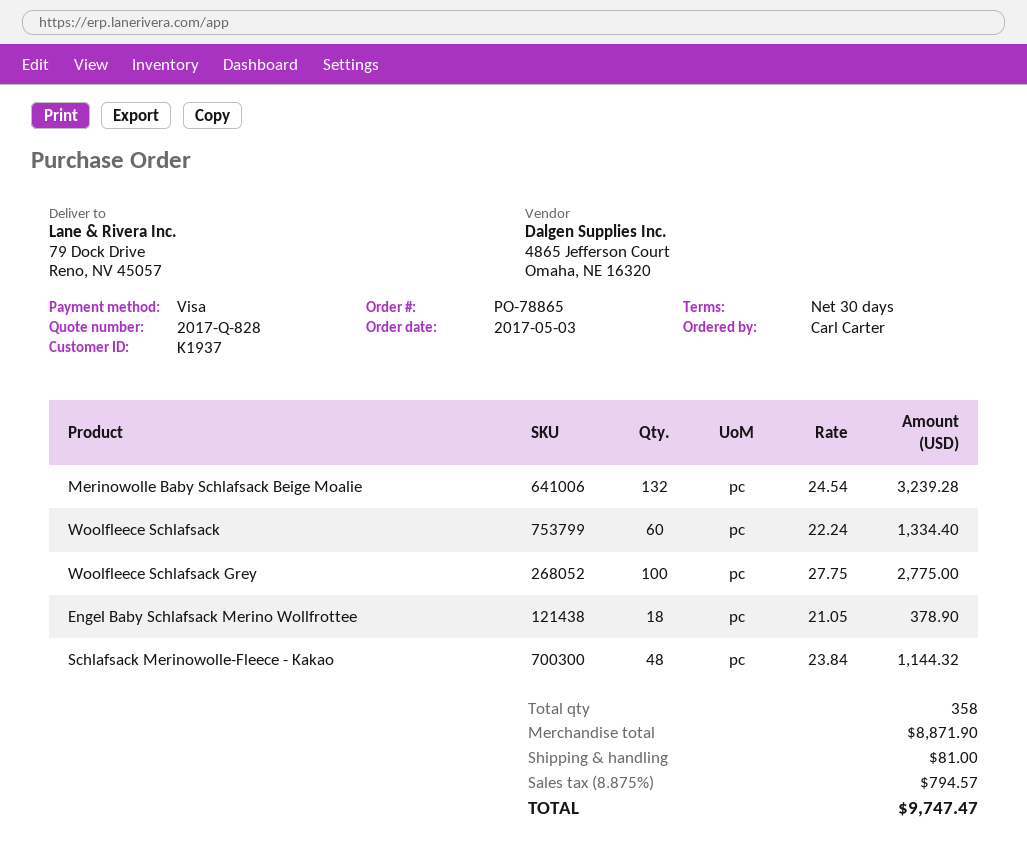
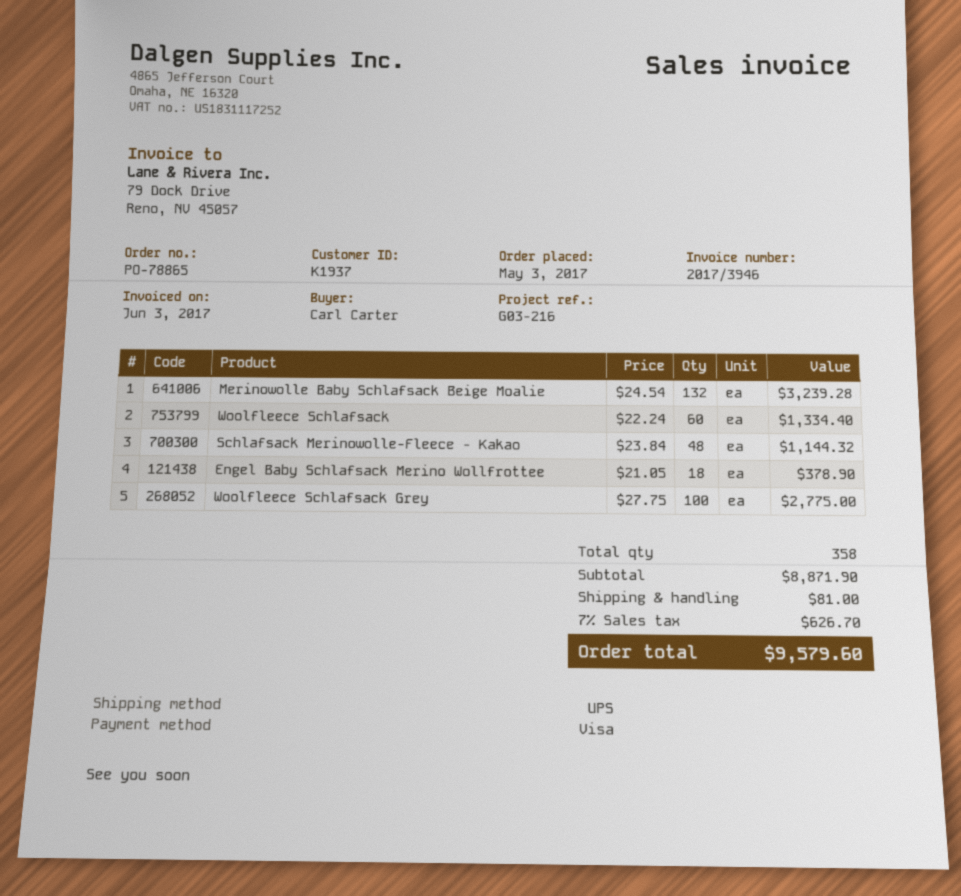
tax: 8.875% = 794.57 -> 7% = 626.70
total: 9747.47 -> 9579.60

